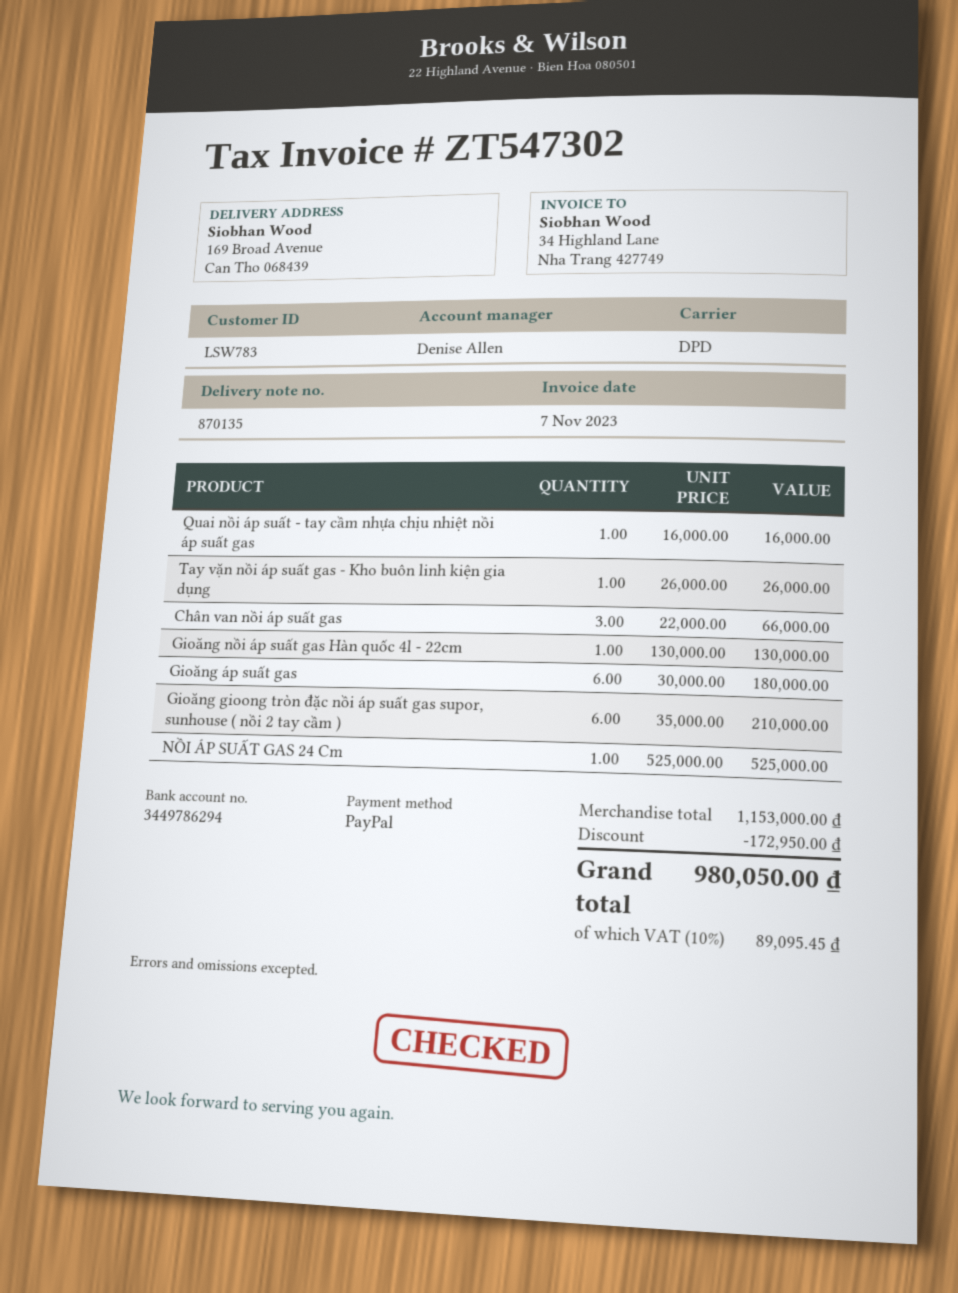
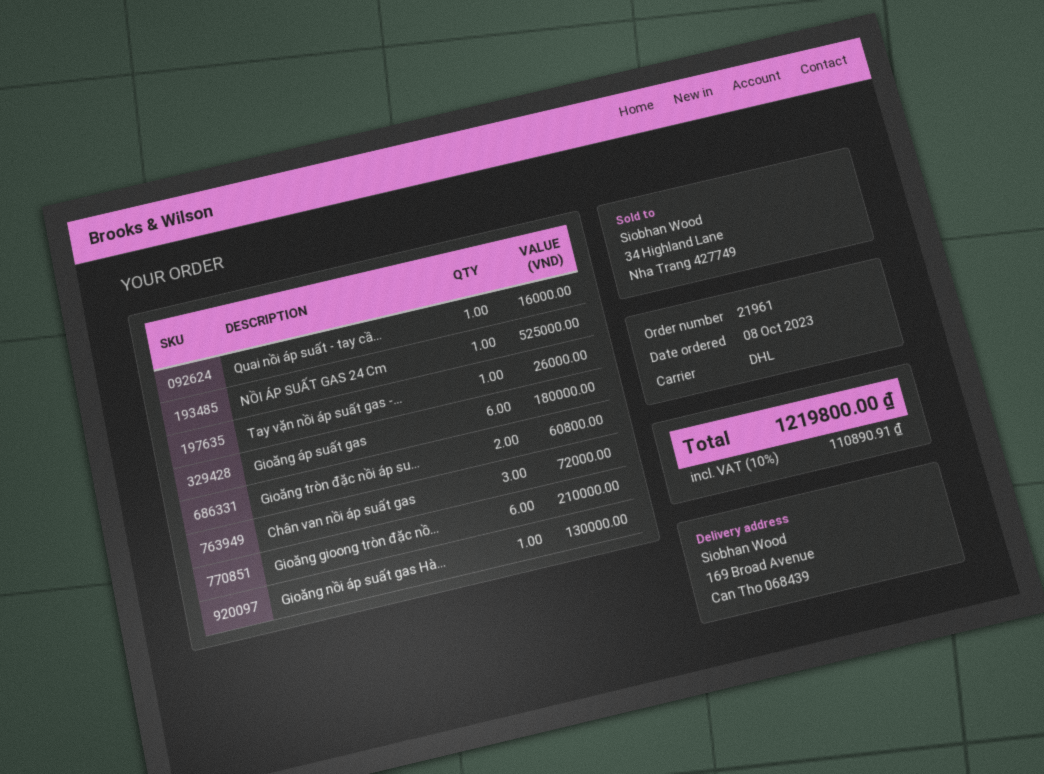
shipping method: DPD -> DHL
Chân van nồi áp suất gas: 3 for 66000.00 -> 3 for 72000.00
Gioăng tròn đặc nồi áp su...: none -> 2 for 60800.00
discount: 172950.00 -> none
tax: 10% = 89095.45 -> 10% = 110890.91
total: 980050.00 -> 1219800.00

